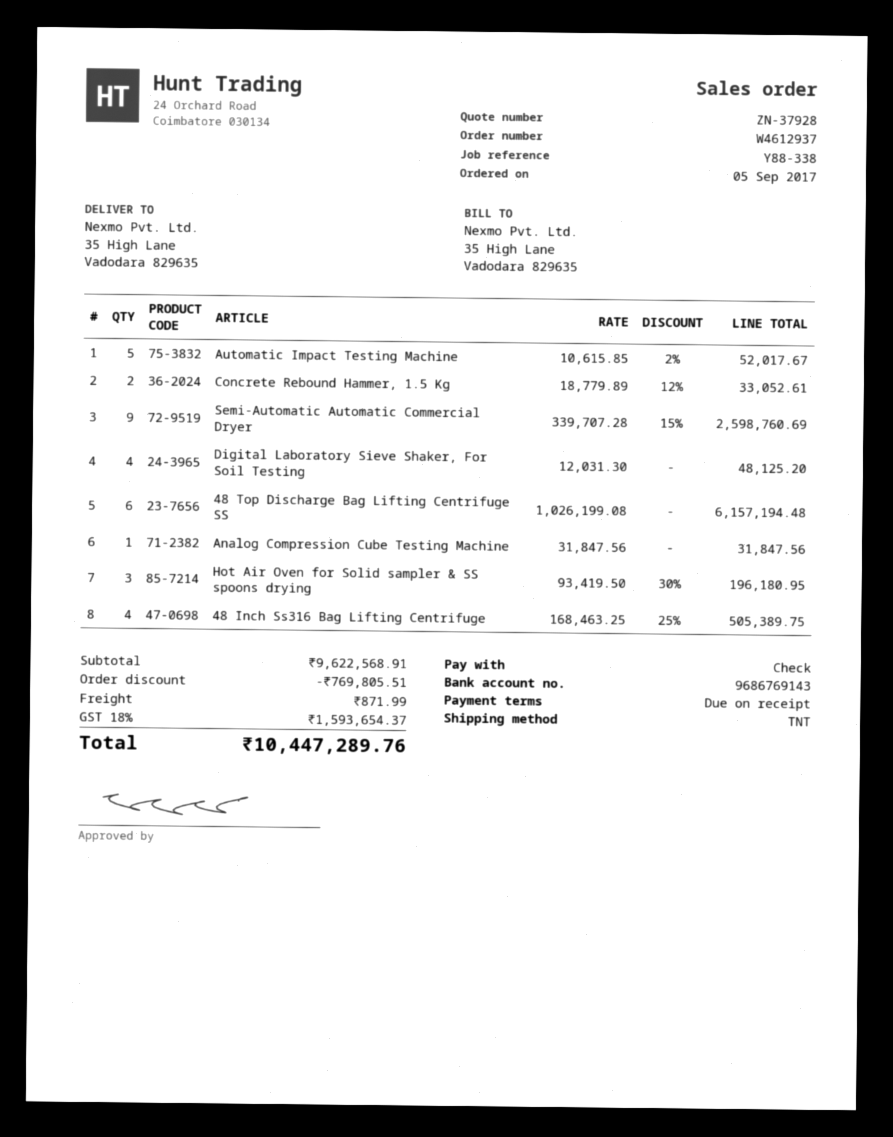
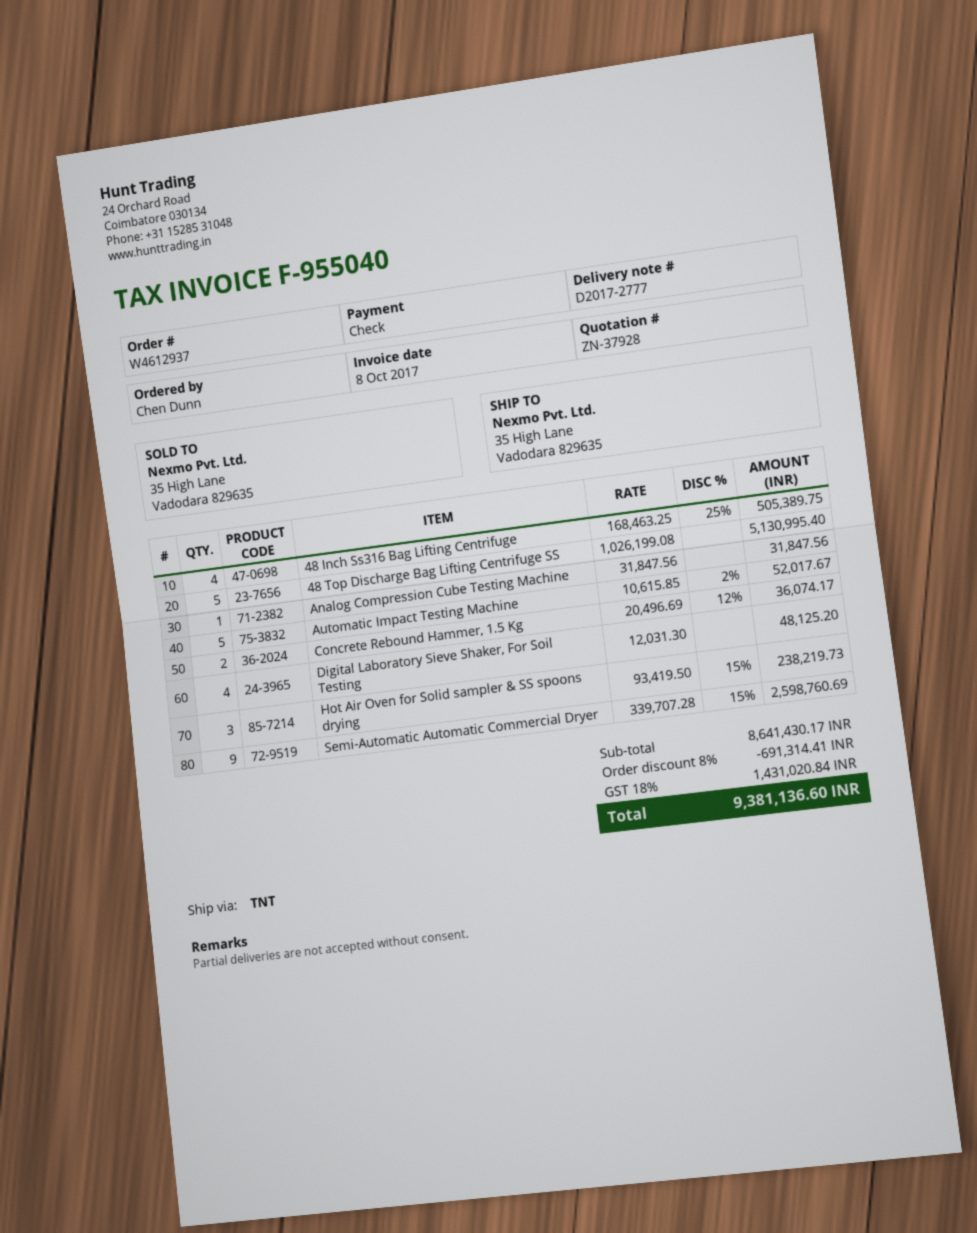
Concrete Rebound Hammer, 1.5 Kg: 2 x 18779.89 - 12% = 33052.61 -> 2 x 20496.69 - 12% = 36074.17
48 Top Discharge Bag Lifting Centrifuge SS: 6 x 1026199.08 = 6157194.48 -> 5 x 1026199.08 = 5130995.40
Hot Air Oven for Solid sampler & SS spoons drying: 3 x 93419.50 - 30% = 196180.95 -> 3 x 93419.50 - 15% = 238219.73
subtotal: 9622568.91 -> 8641430.17
discount: 769805.51 -> 691314.41
shipping: 871.99 -> none
tax: 18% = 1593654.37 -> 18% = 1431020.84
total: 10447289.76 -> 9381136.60

